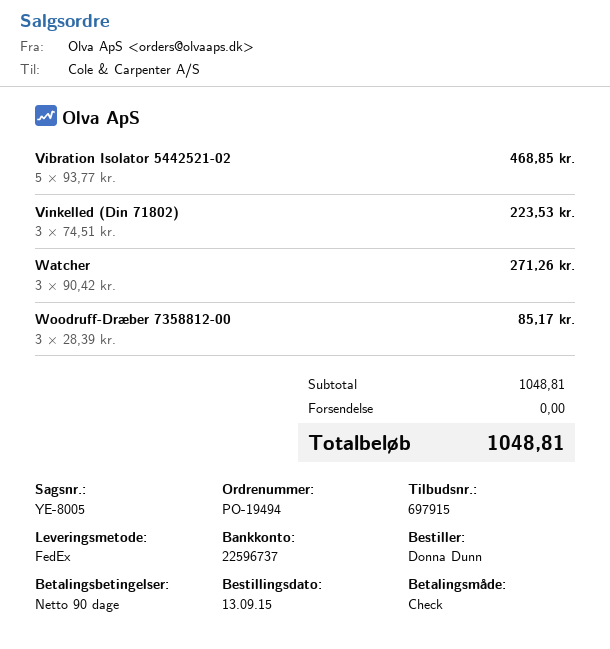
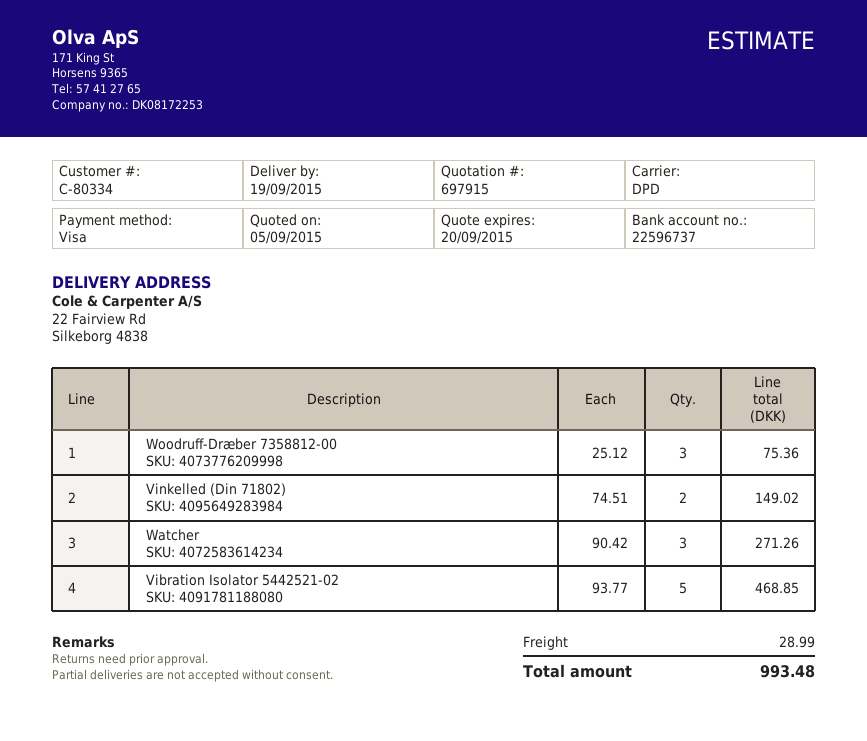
payment method: cheque -> Visa
shipping method: FedEx -> DPD
Vinkelled (Din 71802): 3 x 74.51 = 223.53 -> 2 x 74.51 = 149.02
Woodruff-Dræber 7358812-00: 3 x 28.39 = 85.17 -> 3 x 25.12 = 75.36
shipping: 0.00 -> 28.99
total: 1048.81 -> 993.48

